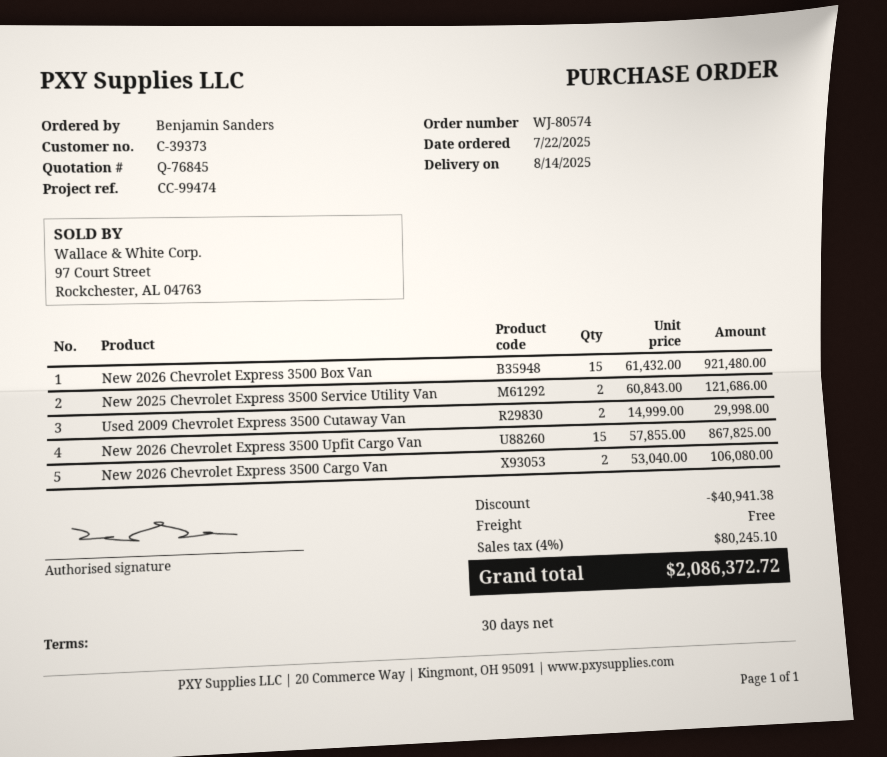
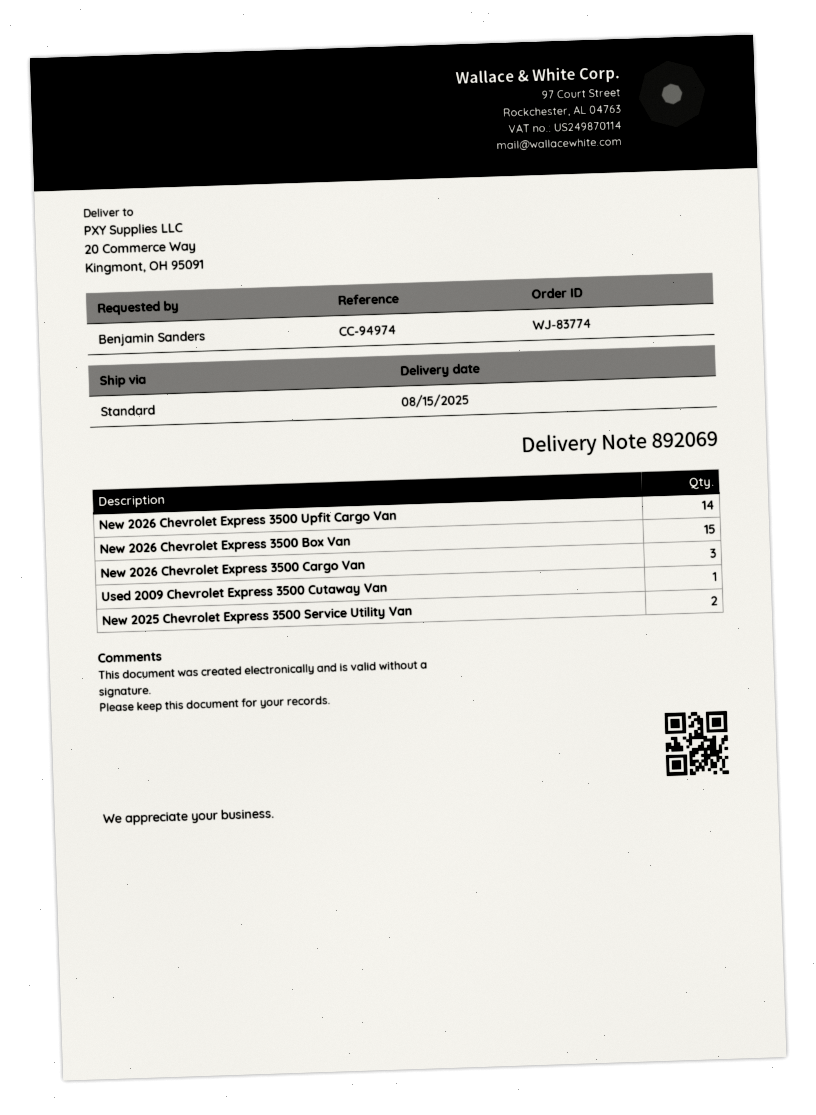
order number: WJ-80574 -> WJ-83774
delivery date: 2025-08-14 -> 2025-08-15
reference: CC-99474 -> CC-94974
Used 2009 Chevrolet Express 3500 Cutaway Van: 2 -> 1
New 2026 Chevrolet Express 3500 Upfit Cargo Van: 15 -> 14
New 2026 Chevrolet Express 3500 Cargo Van: 2 -> 3

